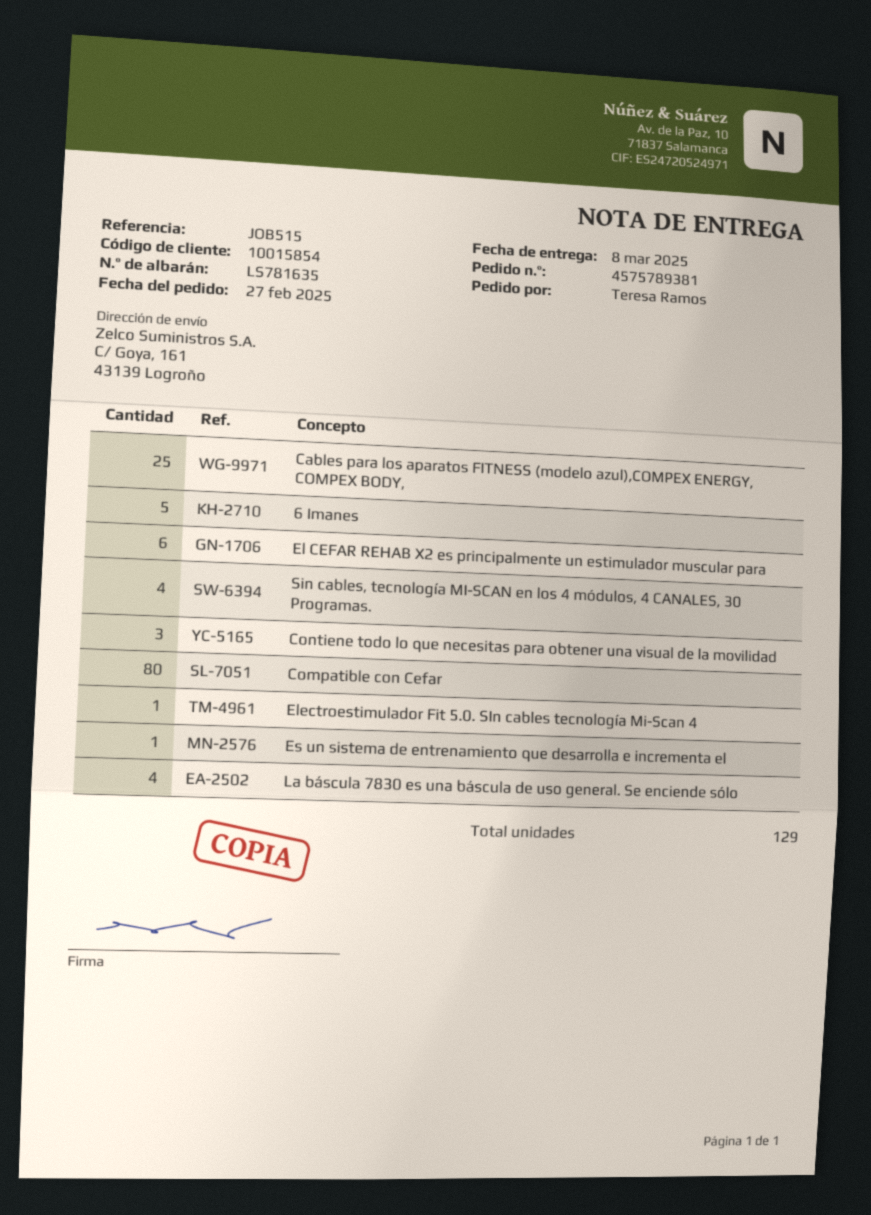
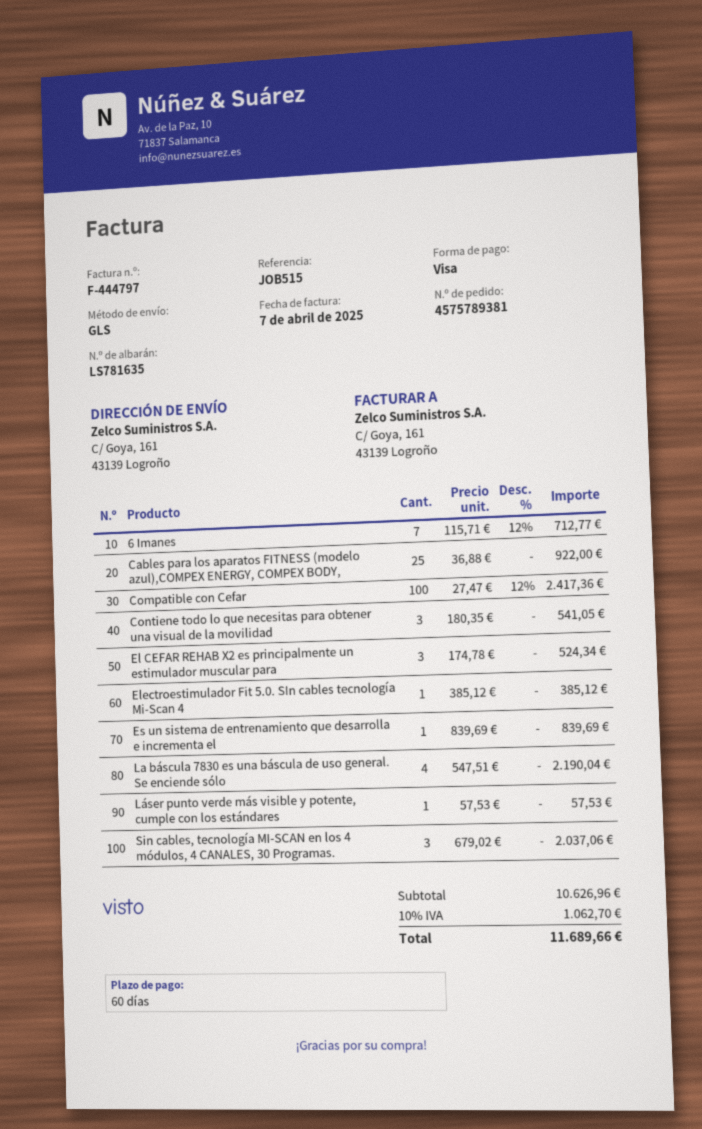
6 Imanes: 5 -> 7
El CEFAR REHAB X2 es principalmente un estimulador muscular para: 6 -> 3
Sin cables, tecnología MI-SCAN en los 4 módulos, 4 CANALES, 30 Programas.: 4 -> 3
Compatible con Cefar: 80 -> 100
Láser punto verde más visible y potente, cumple con los estándares: none -> 1

